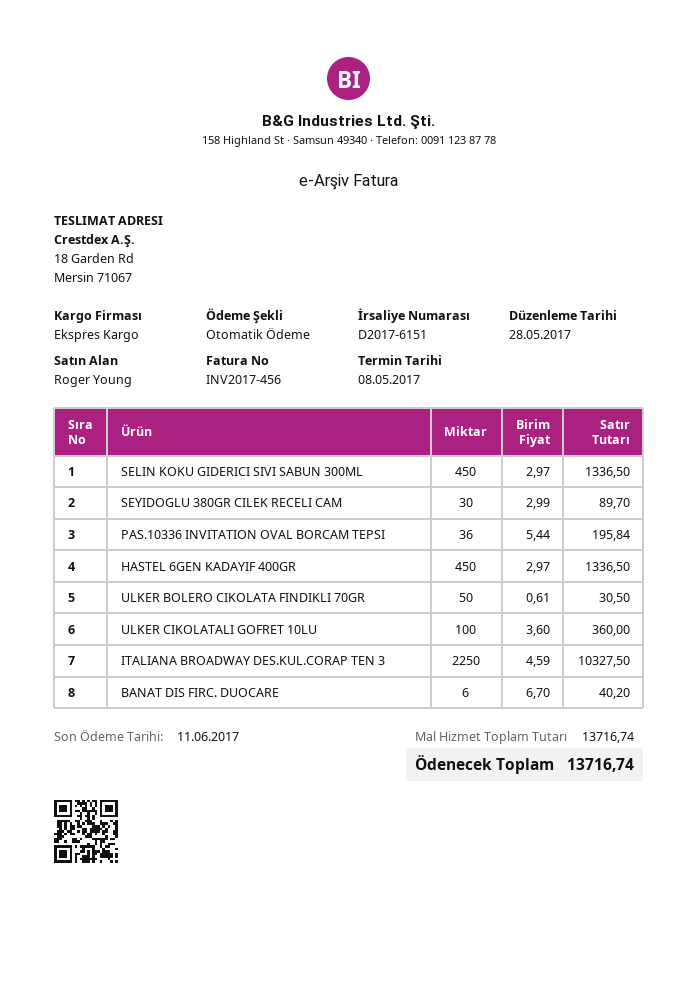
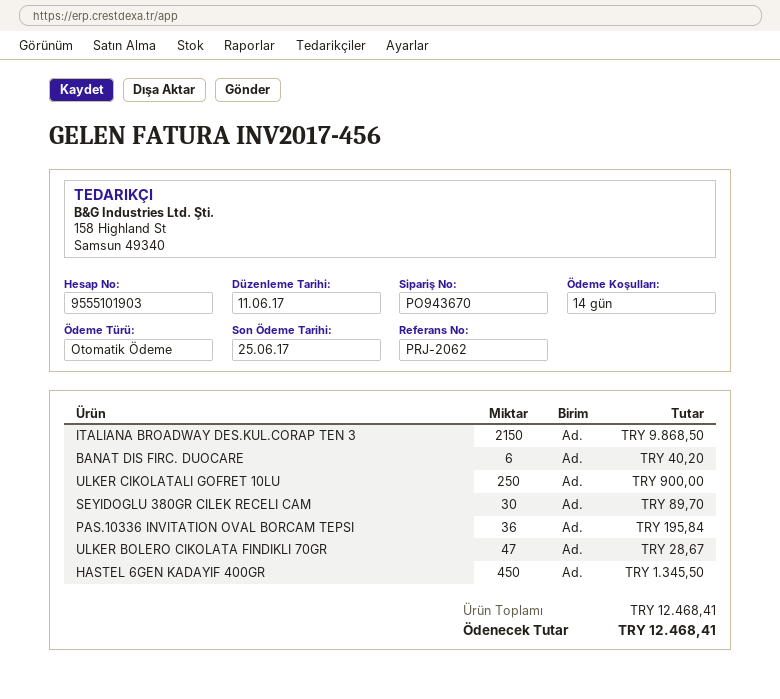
invoice date: 2017-05-28 -> 2017-06-11
due date: 2017-06-11 -> 2017-06-25
SELIN KOKU GIDERICI SIVI SABUN 300ML: 450 for 1336.50 -> none
HASTEL 6GEN KADAYIF 400GR: 450 for 1336.50 -> 450 for 1345.50
ULKER BOLERO CIKOLATA FINDIKLI 70GR: 50 for 30.50 -> 47 for 28.67
ULKER CIKOLATALI GOFRET 10LU: 100 for 360.00 -> 250 for 900.00
ITALIANA BROADWAY DES.KUL.CORAP TEN 3: 2250 for 10327.50 -> 2150 for 9868.50
subtotal: 13716.74 -> 12468.41
total: 13716.74 -> 12468.41

